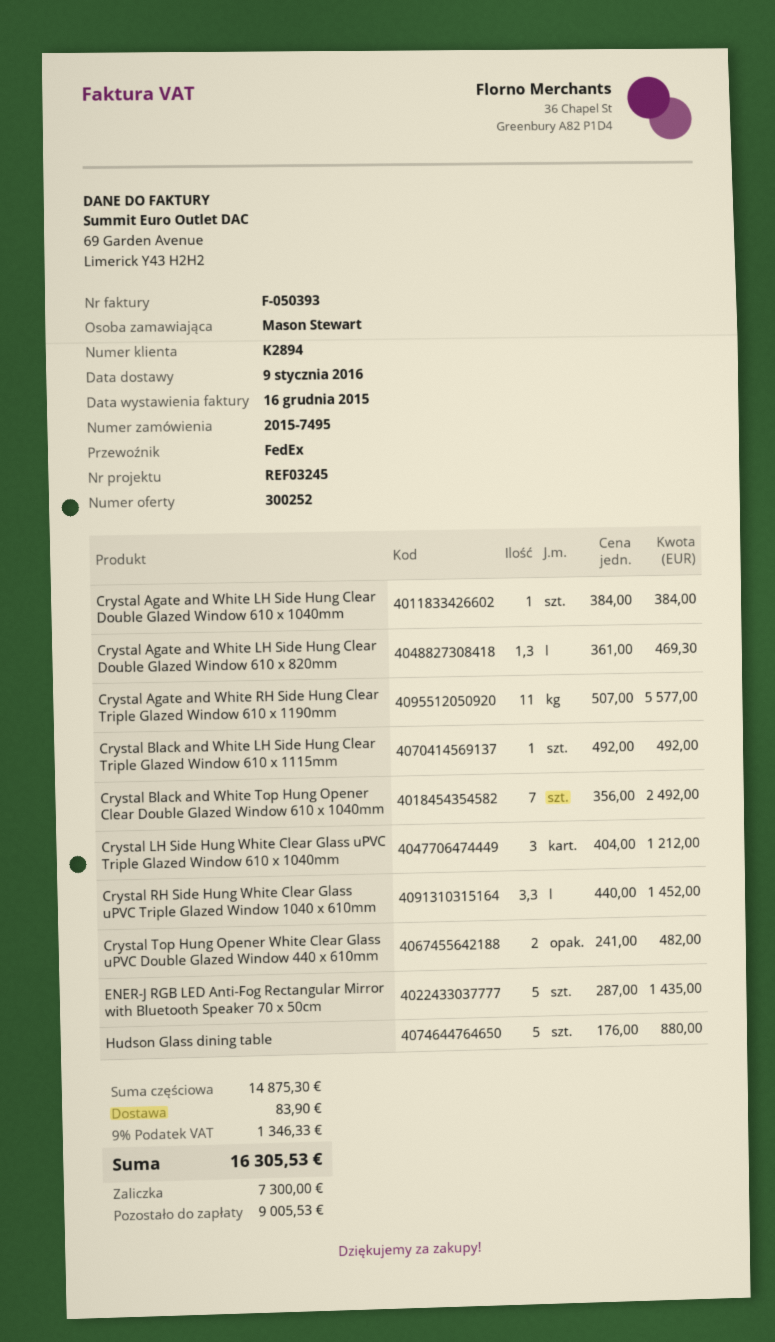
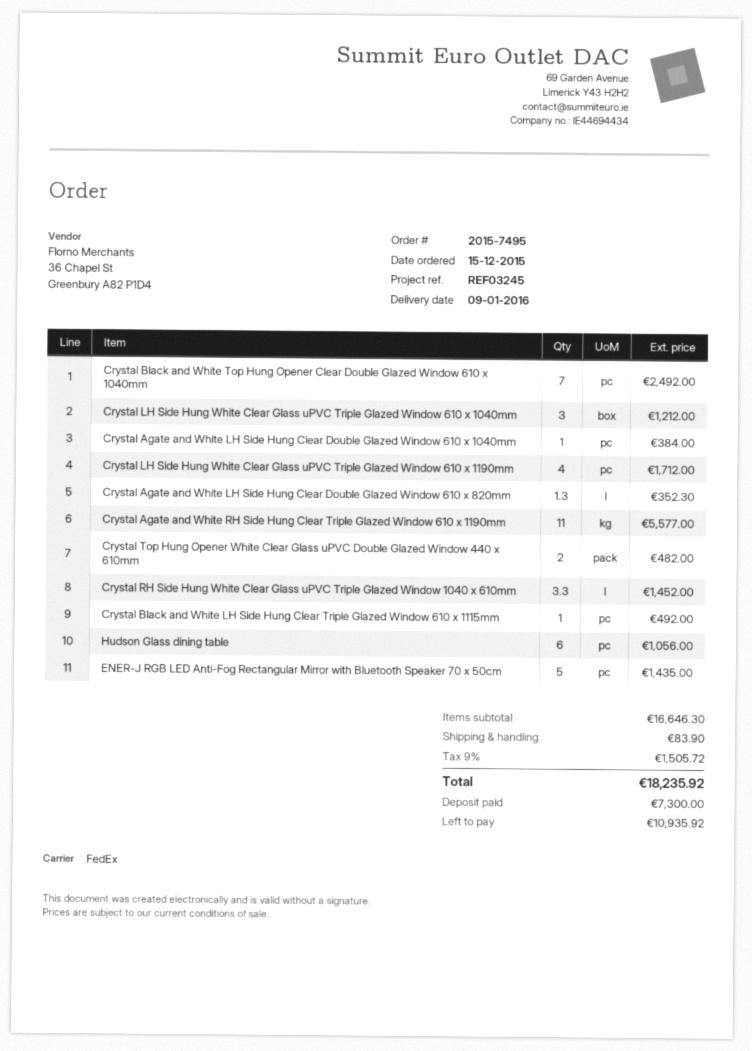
Crystal Agate and White LH Side Hung Clear Double Glazed Window 610 x 820mm: 1.3 for 469.30 -> 1.3 for 352.30
Hudson Glass dining table: 5 for 880.00 -> 6 for 1056.00
Crystal LH Side Hung White Clear Glass uPVC Triple Glazed Window 610 x 1190mm: none -> 4 for 1712.00
subtotal: 14875.30 -> 16646.30
tax: 9% = 1346.33 -> 9% = 1505.72
total: 16305.53 -> 18235.92
balance: 9005.53 -> 10935.92

